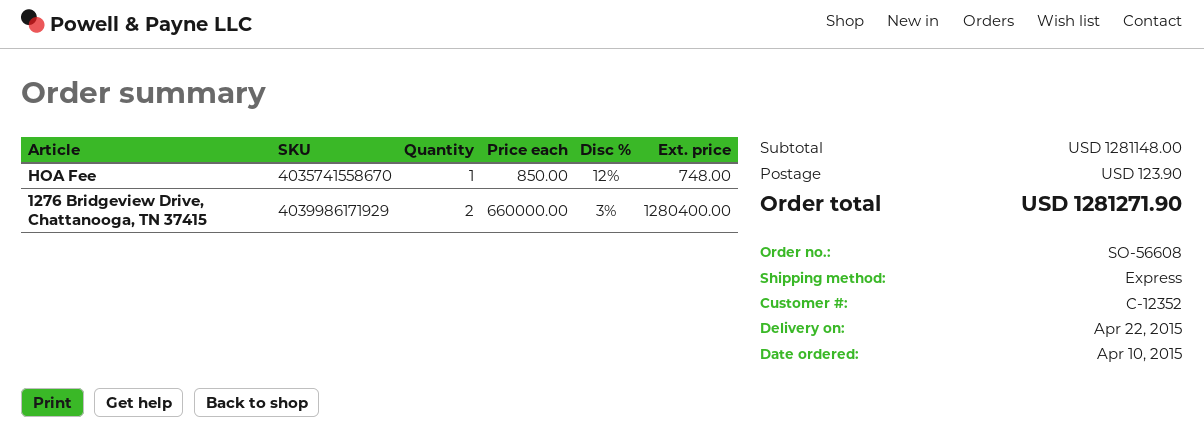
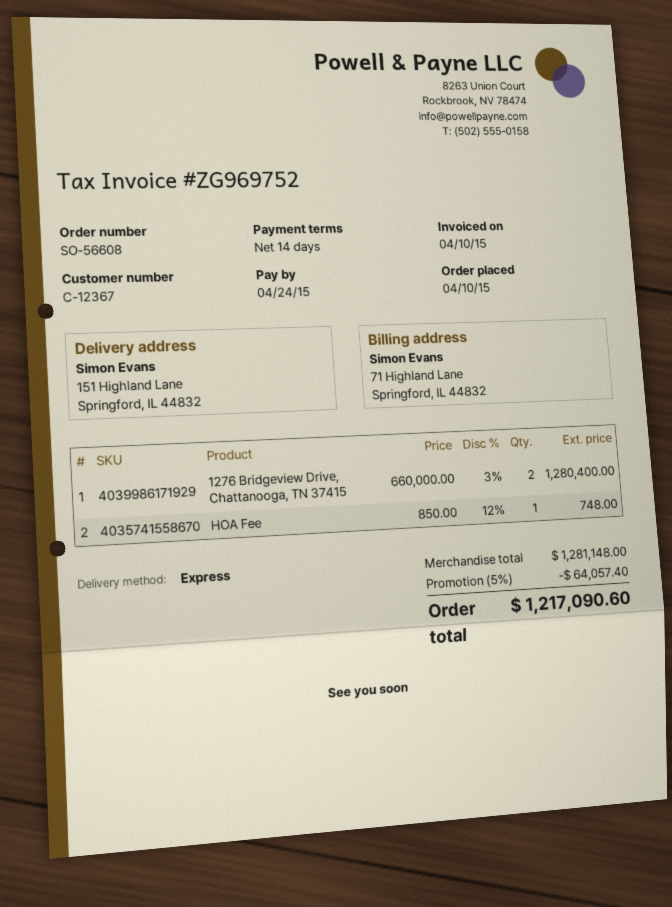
customer number: C-12352 -> C-12367
discount: none -> 5% = 64057.40
shipping: 123.90 -> none
total: 1281271.90 -> 1217090.60

